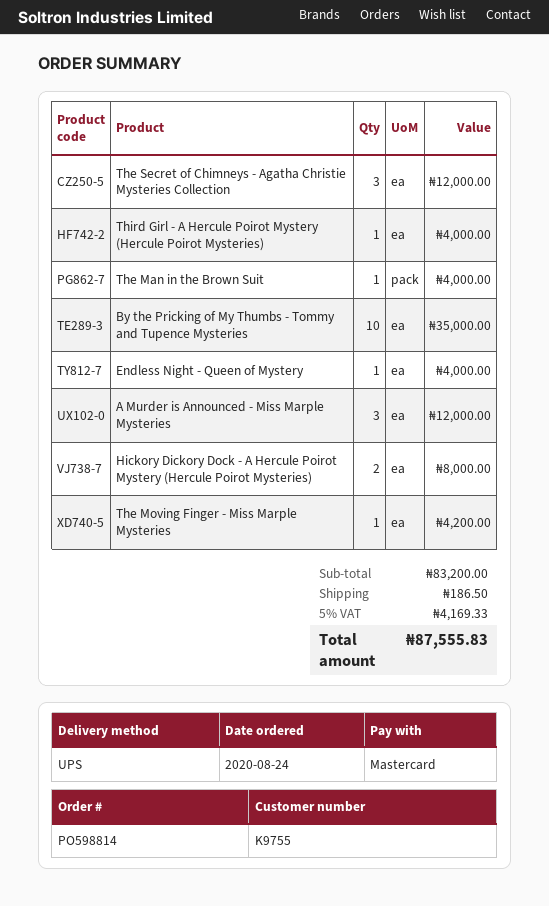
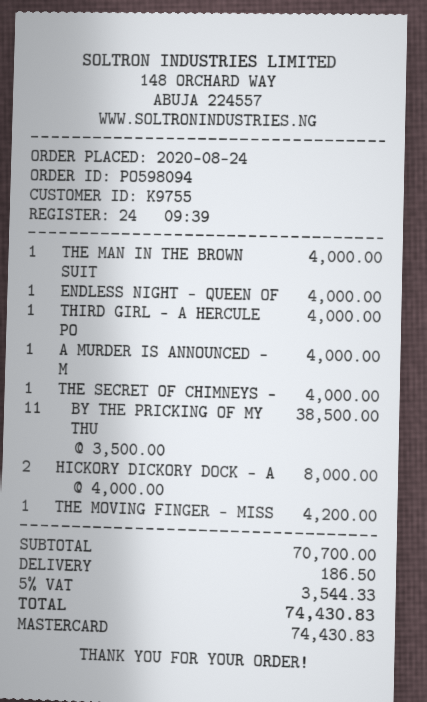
order number: PO598814 -> PO598094
The Secret of Chimneys - Agatha Christie Mysteries Collection: 3 for 12000.00 -> 1 for 4000.00
By the Pricking of My Thumbs - Tommy and Tupence Mysteries: 10 for 35000.00 -> 11 for 38500.00
A Murder is Announced - Miss Marple Mysteries: 3 for 12000.00 -> 1 for 4000.00
subtotal: 83200.00 -> 70700.00
tax: 5% = 4169.33 -> 5% = 3544.33
total: 87555.83 -> 74430.83

